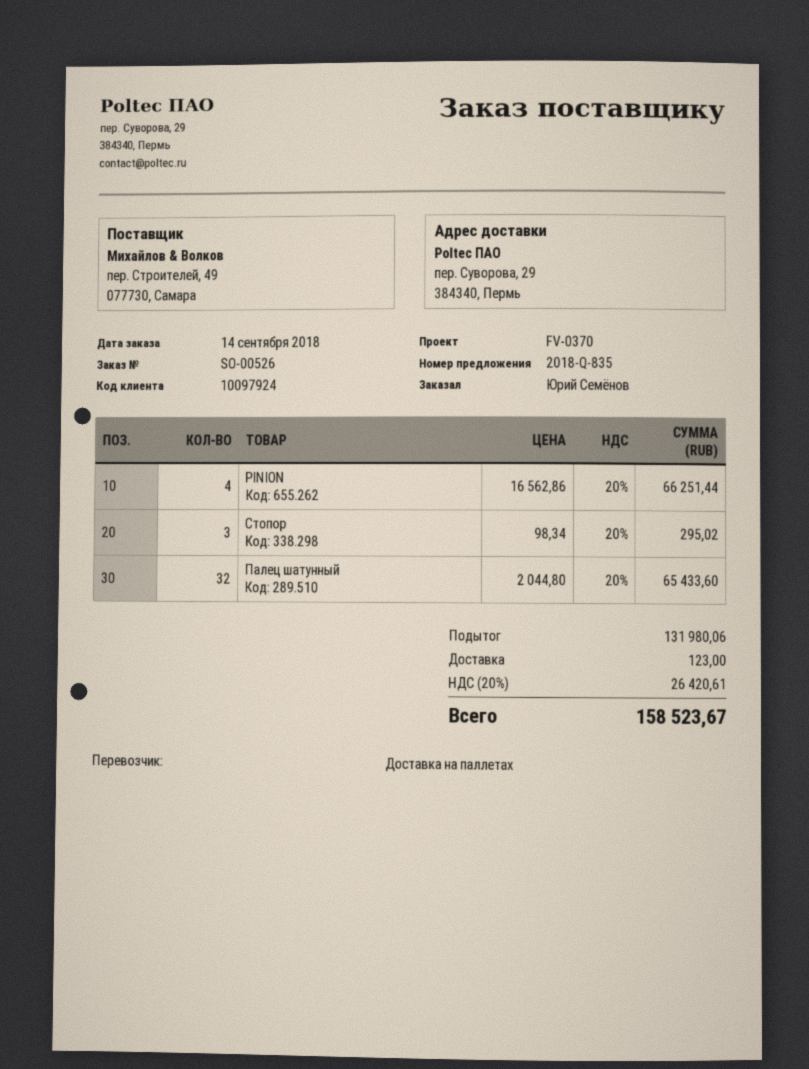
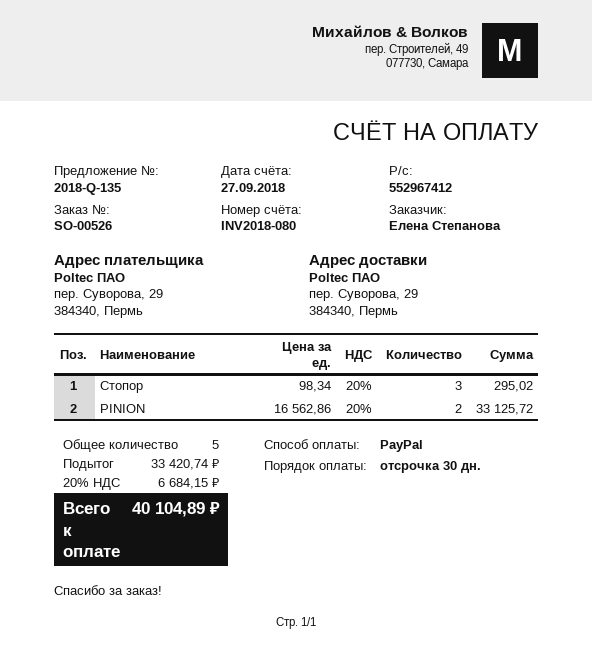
quote number: 2018-Q-835 -> 2018-Q-135
ordered by: Юрий Семёнов -> Елена Степанова
PINION: 4 x 16562.86 = 66251.44 -> 2 x 16562.86 = 33125.72
Палец шатунный: 32 x 2044.80 = 65433.60 -> none
subtotal: 131980.06 -> 33420.74
shipping: 123.00 -> none
tax: 20% = 26420.61 -> 20% = 6684.15
total: 158523.67 -> 40104.89

